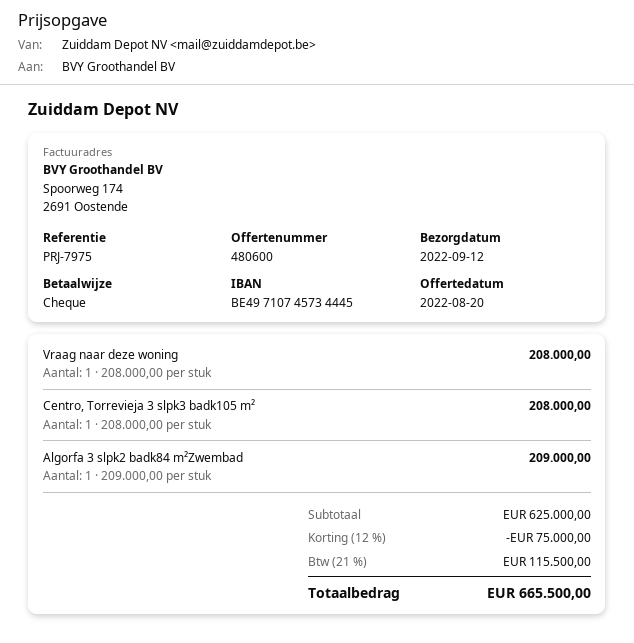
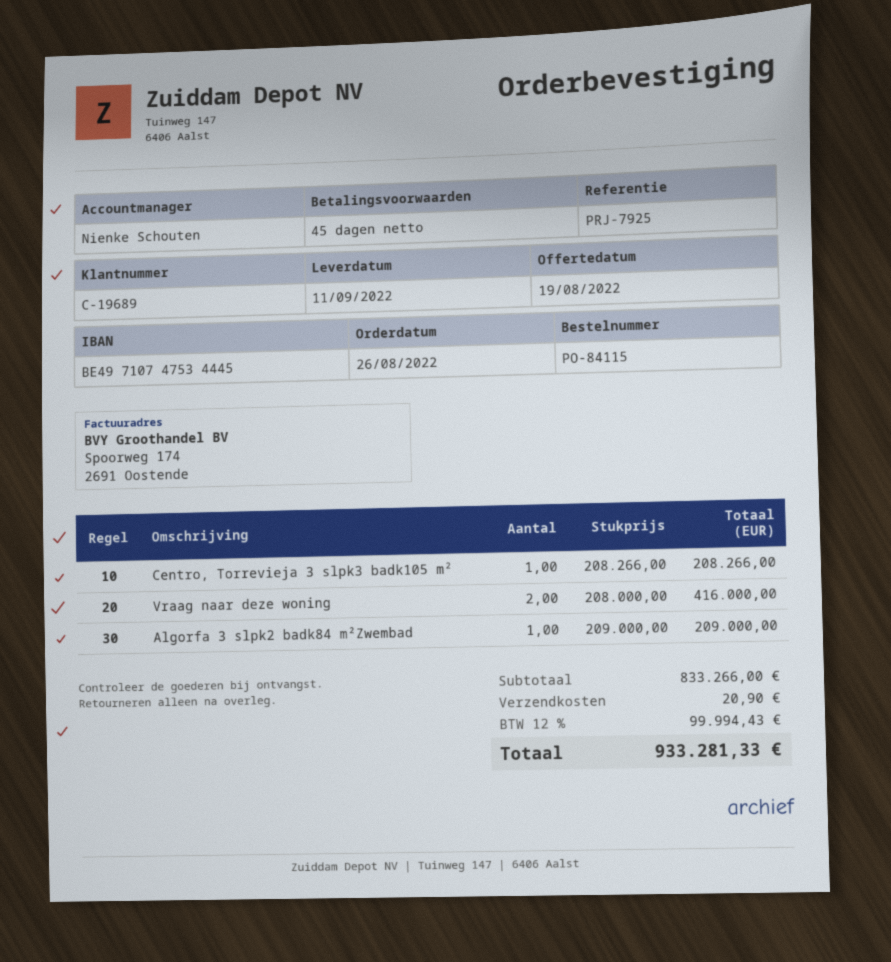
quote date: 2022-08-20 -> 2022-08-19
delivery date: 2022-09-12 -> 2022-09-11
reference: PRJ-7975 -> PRJ-7925
bank account: BE49710745734445 -> BE49710747534445
Vraag naar deze woning: 1 x 208000.00 = 208000.00 -> 2 x 208000.00 = 416000.00
Centro, Torrevieja 3 slpk3 badk105 m²: 1 x 208000.00 = 208000.00 -> 1 x 208266.00 = 208266.00
subtotal: 625000.00 -> 833266.00
discount: 12% = 75000.00 -> none
shipping: none -> 20.90
tax: 21% = 115500.00 -> 12% = 99994.43
total: 665500.00 -> 933281.33

